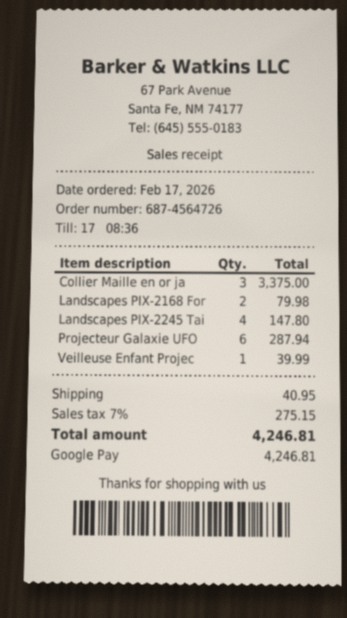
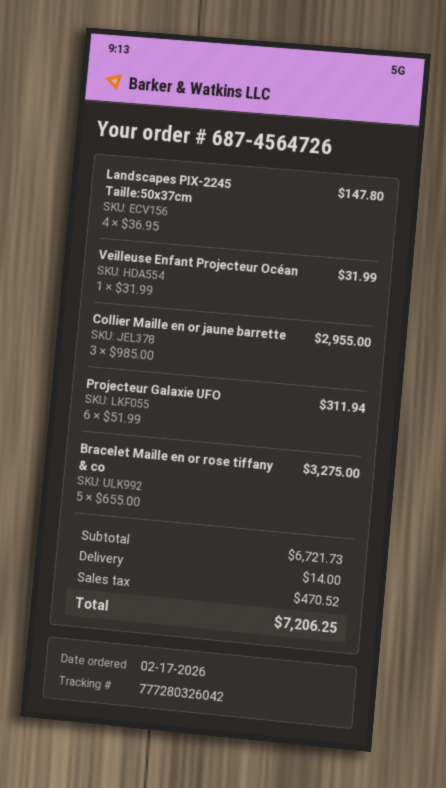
Collier Maille en or ja: 3 for 3375.00 -> 3 for 2955.00
Landscapes PIX-2168 For: 2 for 79.98 -> none
Projecteur Galaxie UFO: 6 for 287.94 -> 6 for 311.94
Veilleuse Enfant Projec: 1 for 39.99 -> 1 for 31.99
Bracelet Maille en or rose tiffany & co: none -> 5 for 3275.00
shipping: 40.95 -> 14.00
tax: 275.15 -> 470.52
total: 4246.81 -> 7206.25

